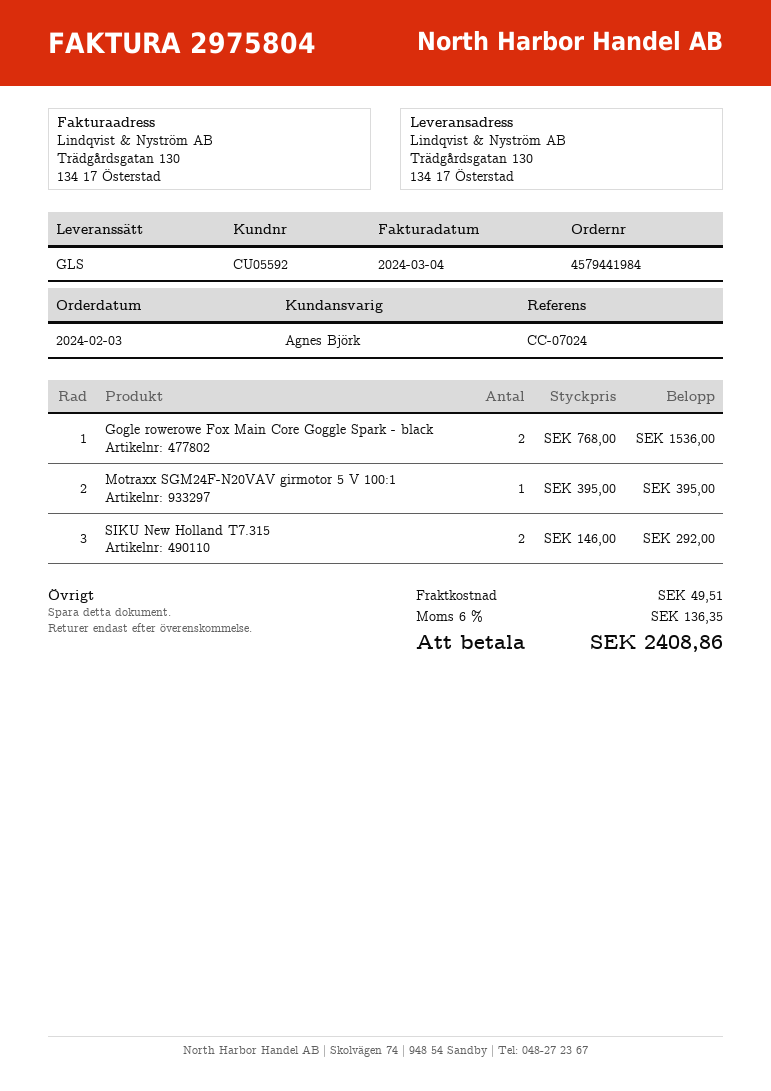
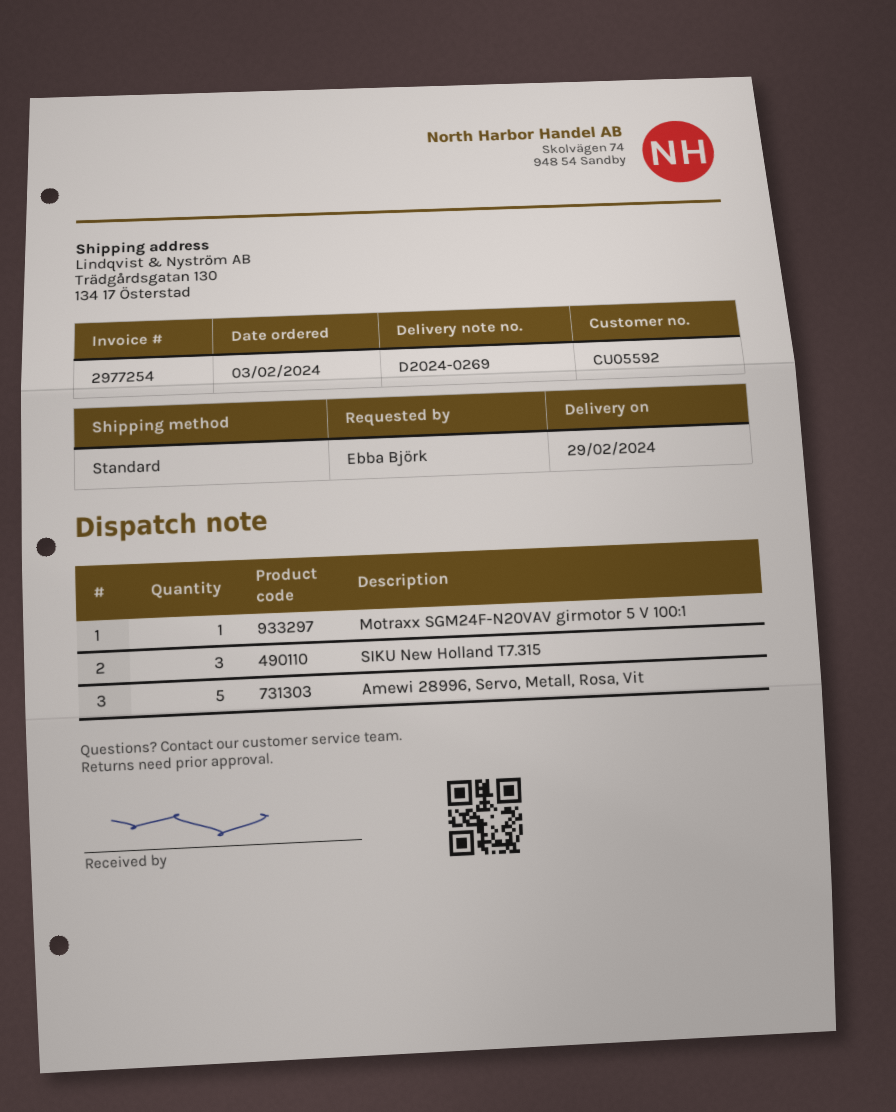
invoice number: 2975804 -> 2977254
shipping method: GLS -> standard
Gogle rowerowe Fox Main Core Goggle Spark - black: 2 -> none
SIKU New Holland T7.315: 2 -> 3
Amewi 28996, Servo, Metall, Rosa, Vit: none -> 5

